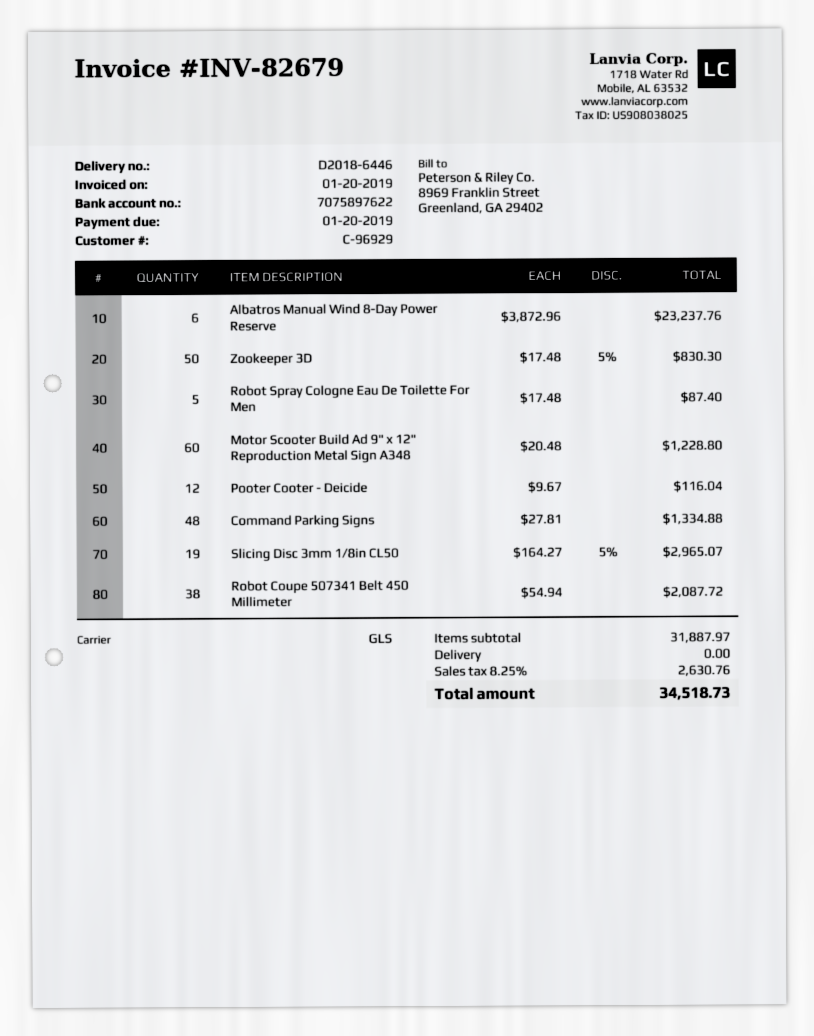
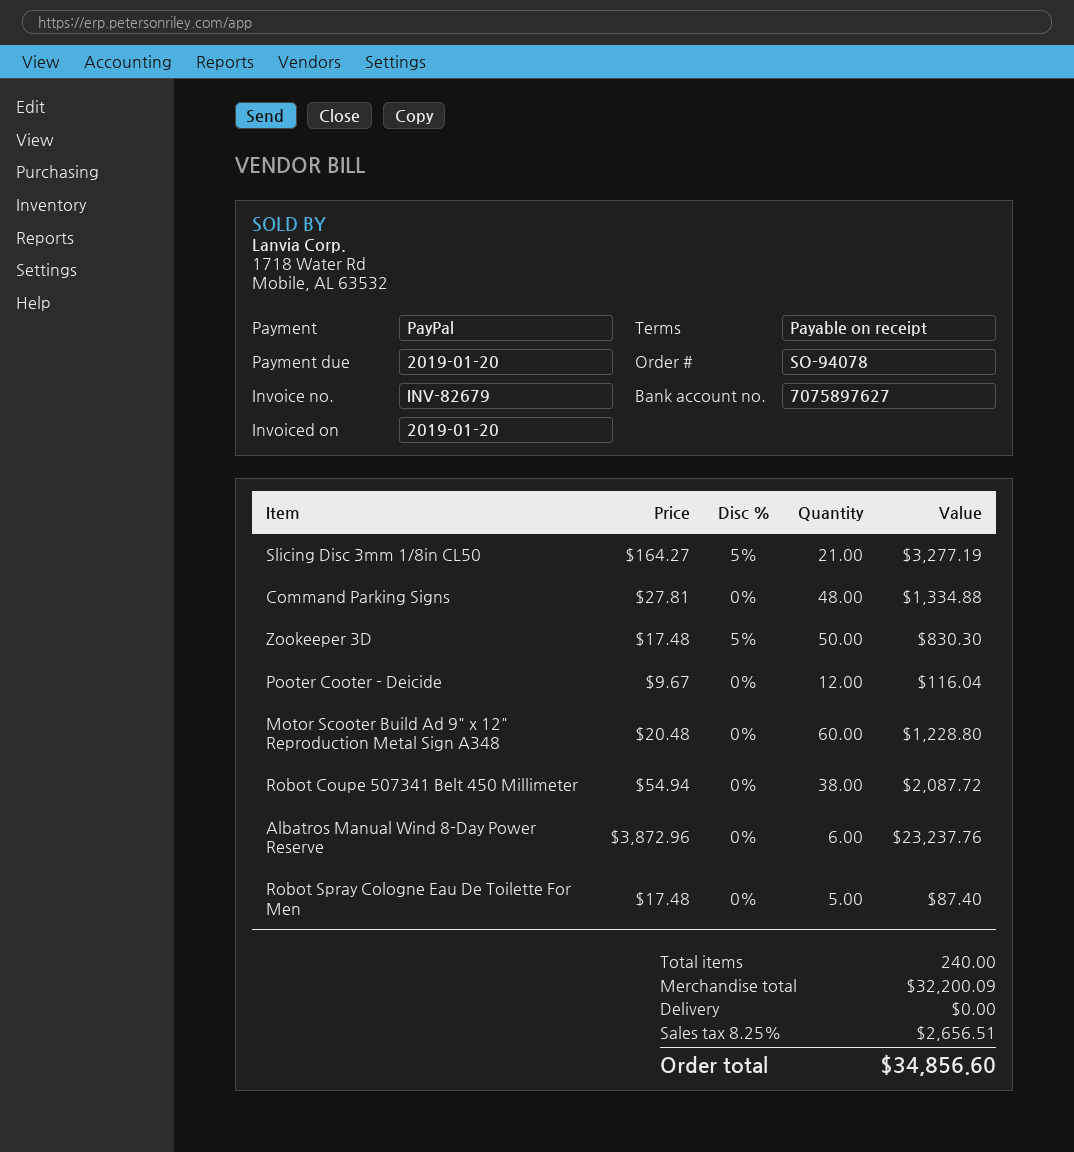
bank account: 7075897622 -> 7075897627
Slicing Disc 3mm 1/8in CL50: 19 x 164.27 - 5% = 2965.07 -> 21 x 164.27 - 5% = 3277.19
subtotal: 31887.97 -> 32200.09
tax: 8.25% = 2630.76 -> 8.25% = 2656.51
total: 34518.73 -> 34856.60

